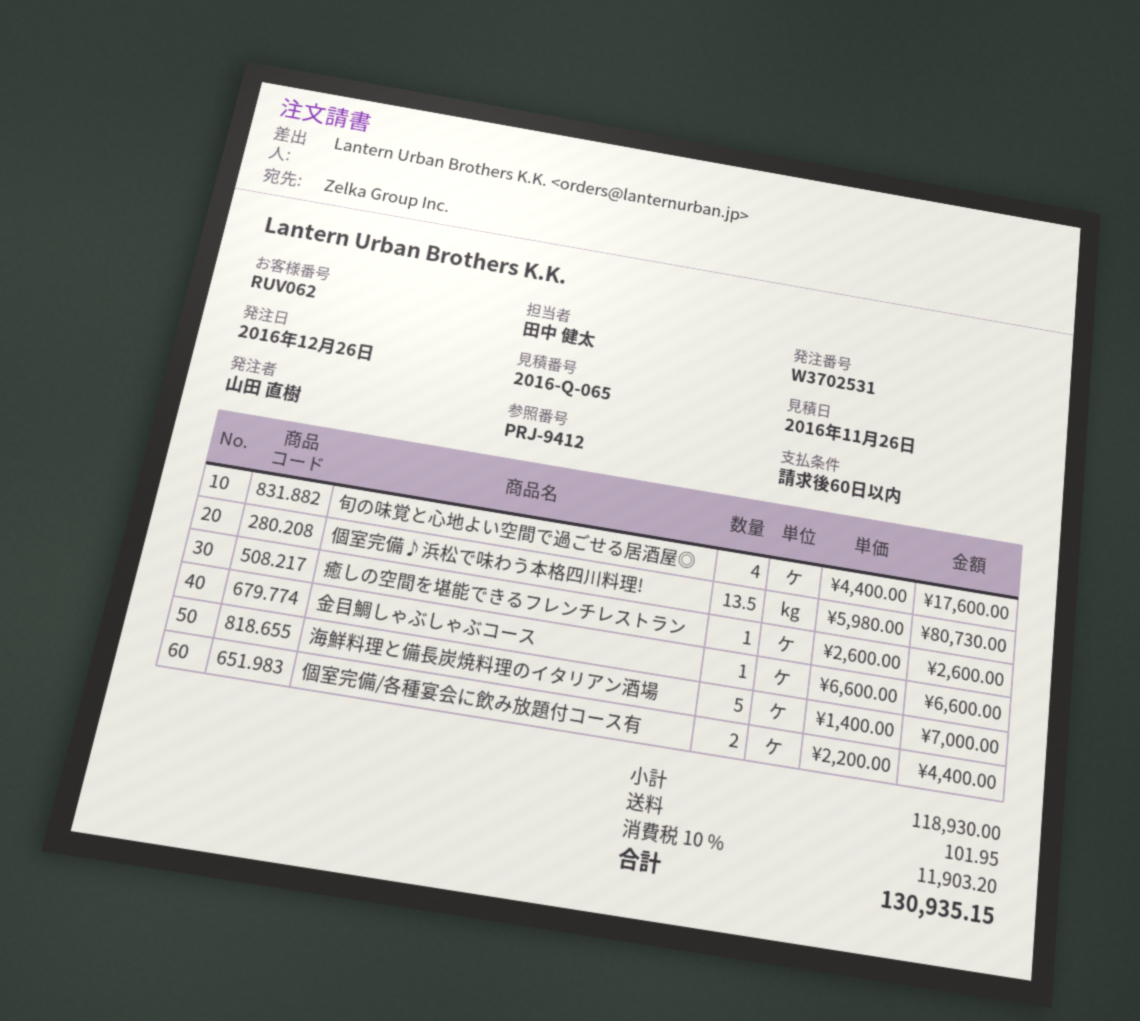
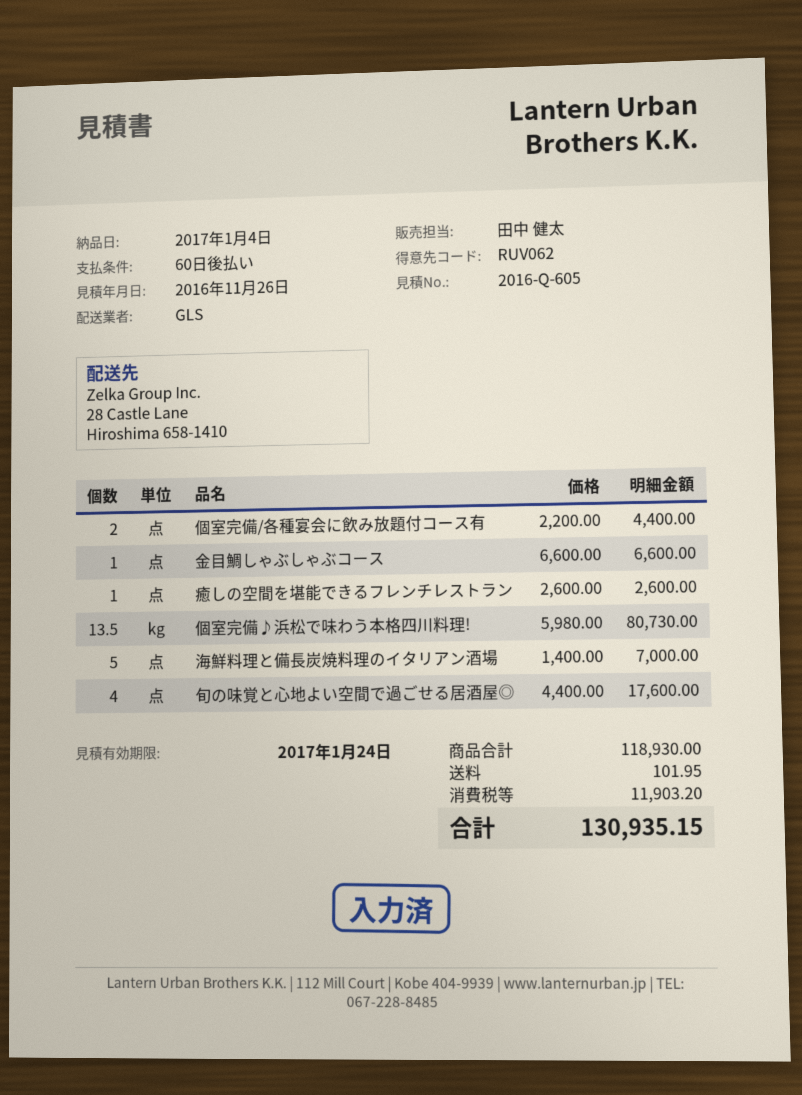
quote number: 2016-Q-065 -> 2016-Q-605

